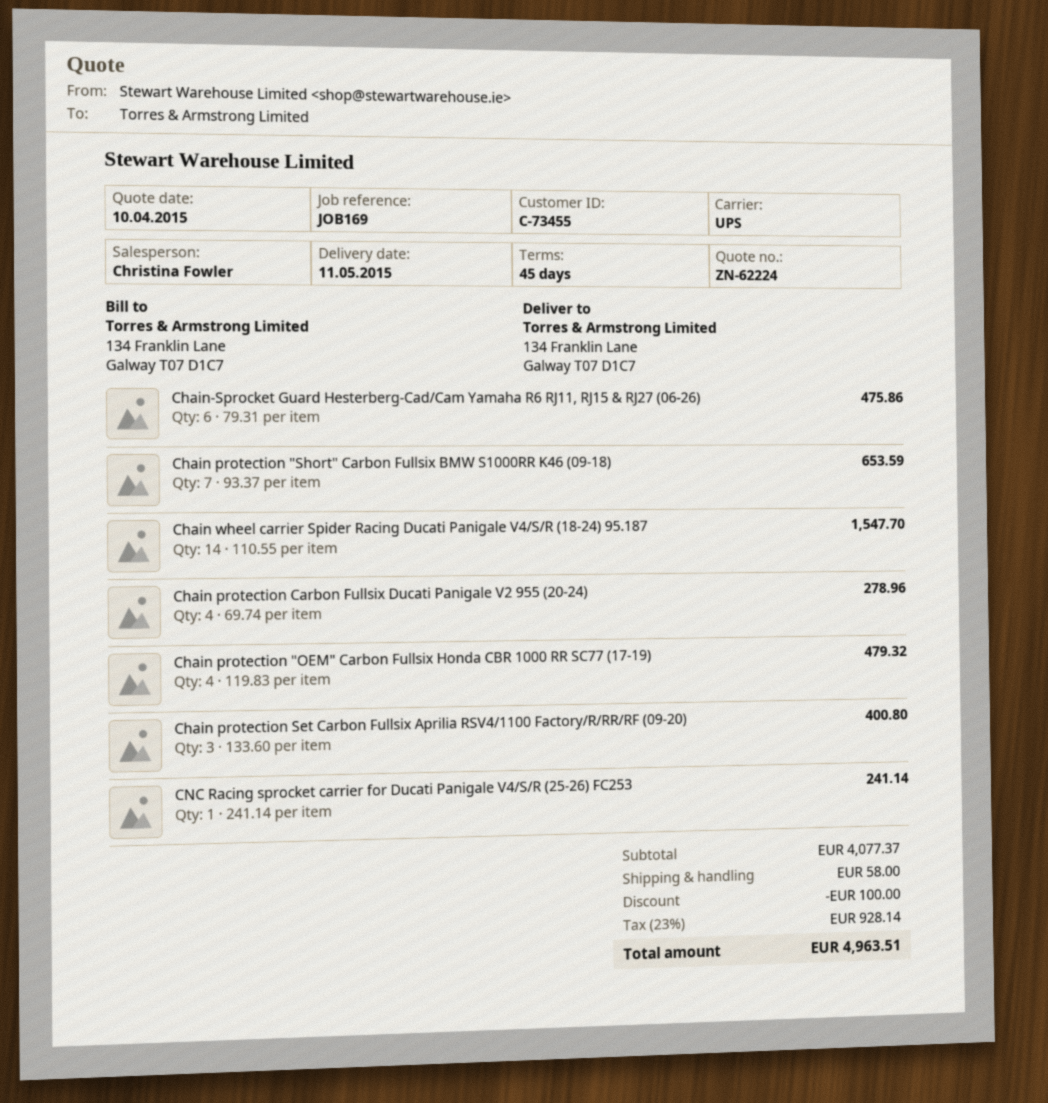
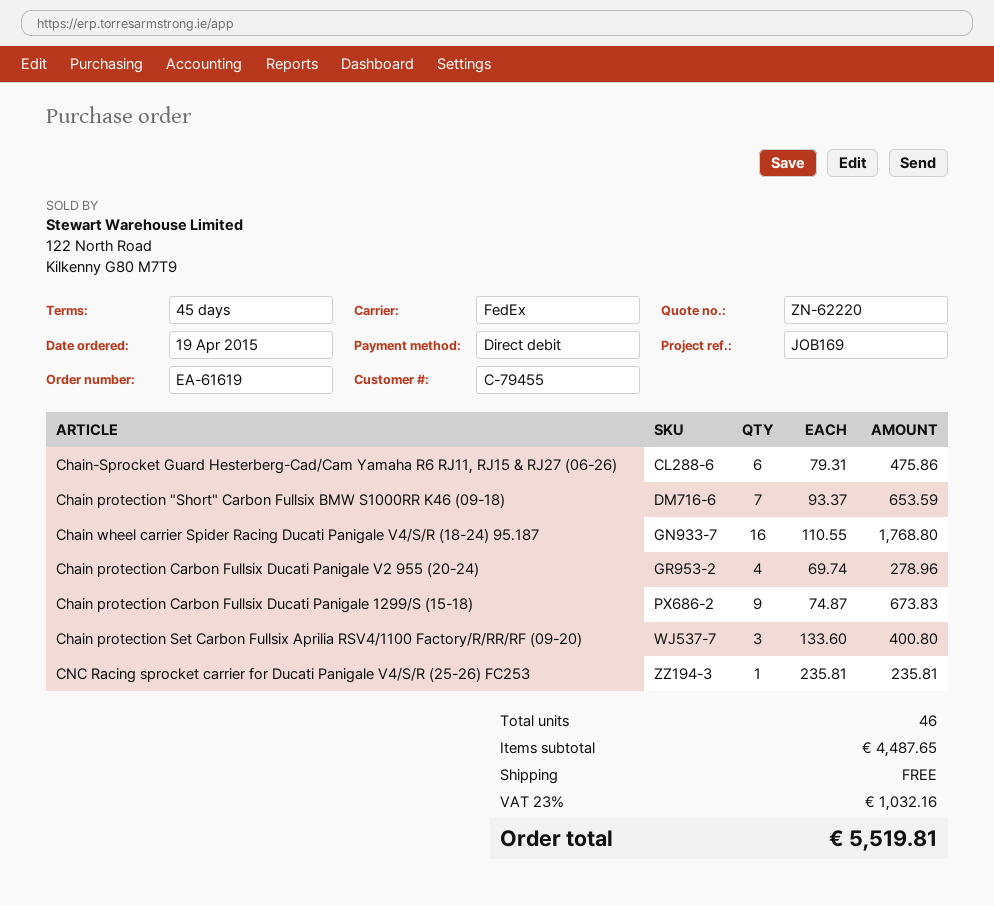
quote number: ZN-62224 -> ZN-62220
customer number: C-73455 -> C-79455
shipping method: UPS -> FedEx
Chain wheel carrier Spider Racing Ducati Panigale V4/S/R (18-24) 95.187: 14 x 110.55 = 1547.70 -> 16 x 110.55 = 1768.80
Chain protection "OEM" Carbon Fullsix Honda CBR 1000 RR SC77 (17-19): 4 x 119.83 = 479.32 -> none
CNC Racing sprocket carrier for Ducati Panigale V4/S/R (25-26) FC253: 1 x 241.14 = 241.14 -> 1 x 235.81 = 235.81
Chain protection Carbon Fullsix Ducati Panigale 1299/S (15-18): none -> 9 x 74.87 = 673.83
subtotal: 4077.37 -> 4487.65
discount: 100.00 -> none
shipping: 58.00 -> 0.00
tax: 23% = 928.14 -> 23% = 1032.16
total: 4963.51 -> 5519.81

